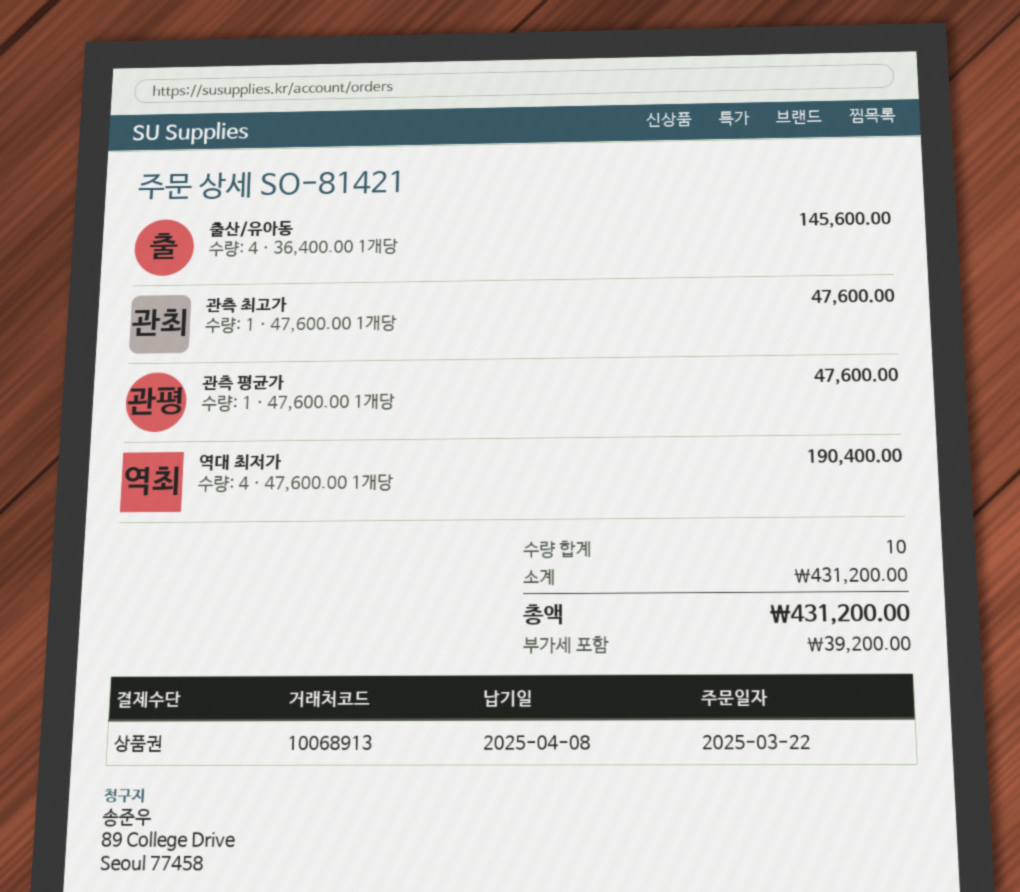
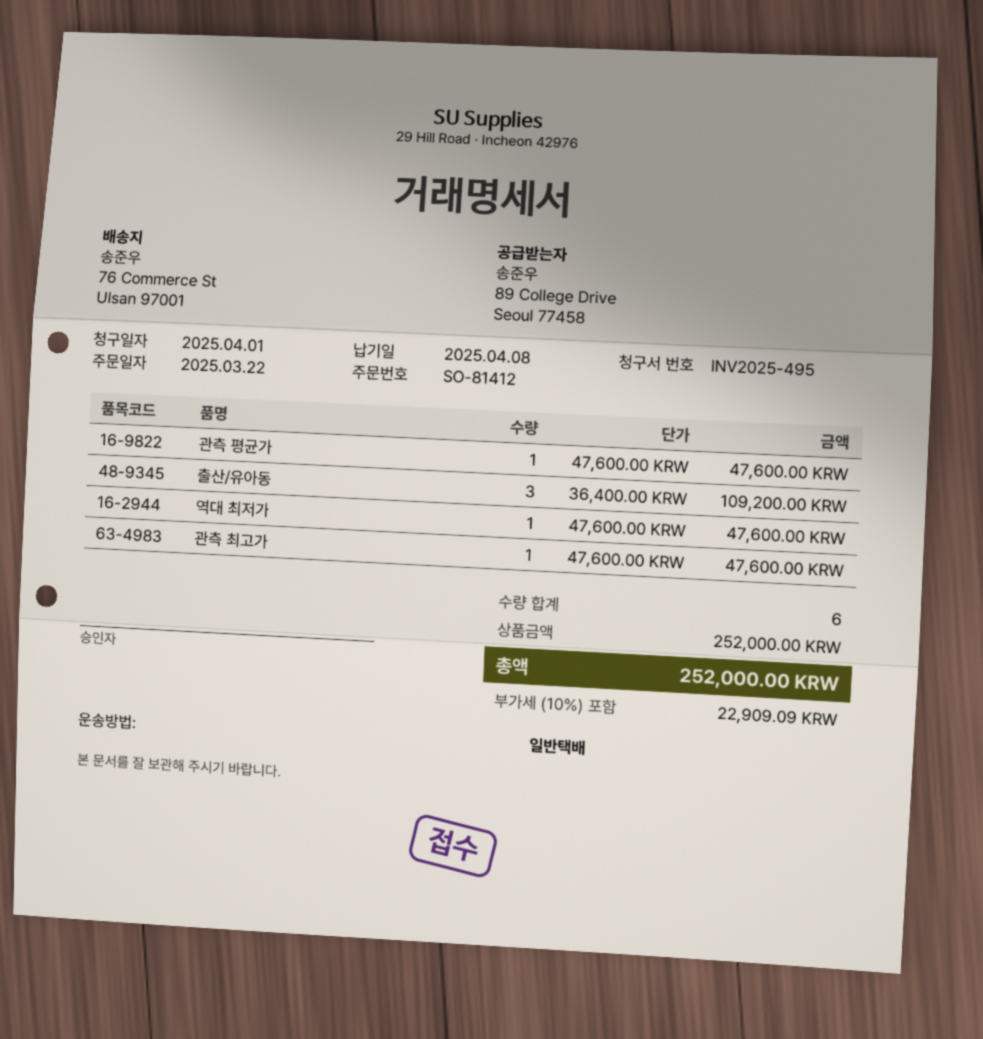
order number: SO-81421 -> SO-81412
출산/유아동: 4 x 36400.00 = 145600.00 -> 3 x 36400.00 = 109200.00
역대 최저가: 4 x 47600.00 = 190400.00 -> 1 x 47600.00 = 47600.00
total quantity: 10 -> 6
subtotal: 431200.00 -> 252000.00
tax: 39200.00 -> 22909.09
total: 431200.00 -> 252000.00

